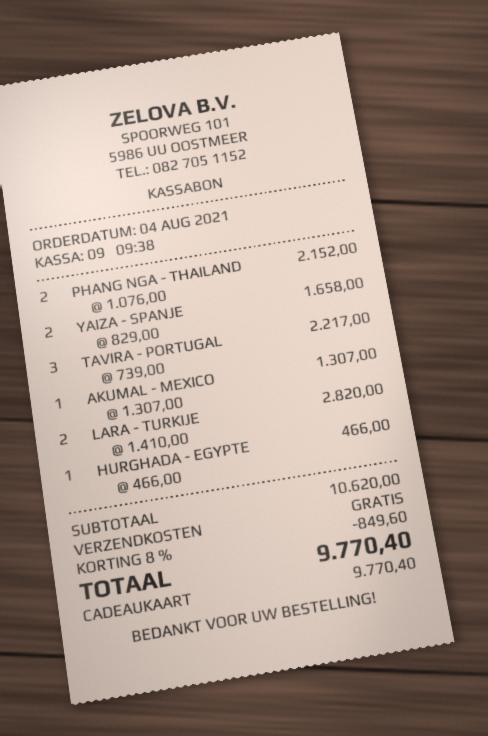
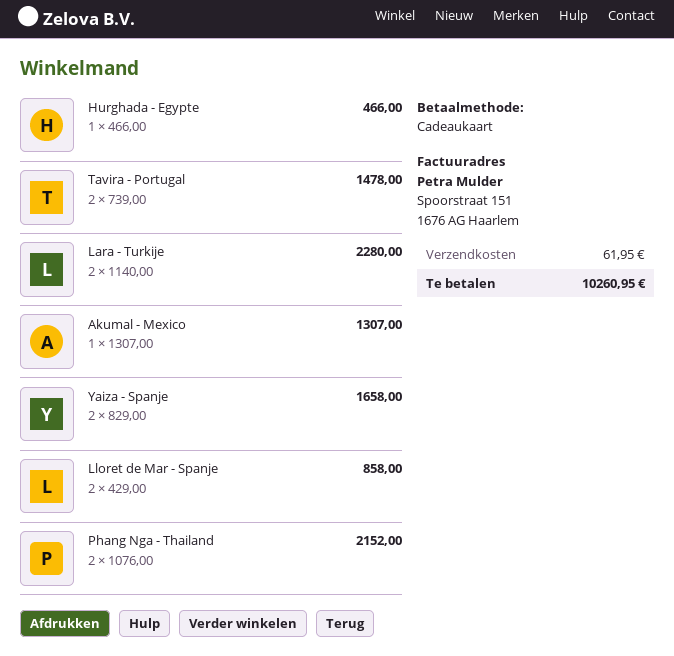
TAVIRA - PORTUGAL: 3 x 739.00 = 2217.00 -> 2 x 739.00 = 1478.00
LARA - TURKIJE: 2 x 1410.00 = 2820.00 -> 2 x 1140.00 = 2280.00
Lloret de Mar - Spanje: none -> 2 x 429.00 = 858.00
discount: 8% = 849.60 -> none
shipping: 0.00 -> 61.95
total: 9770.40 -> 10260.95

